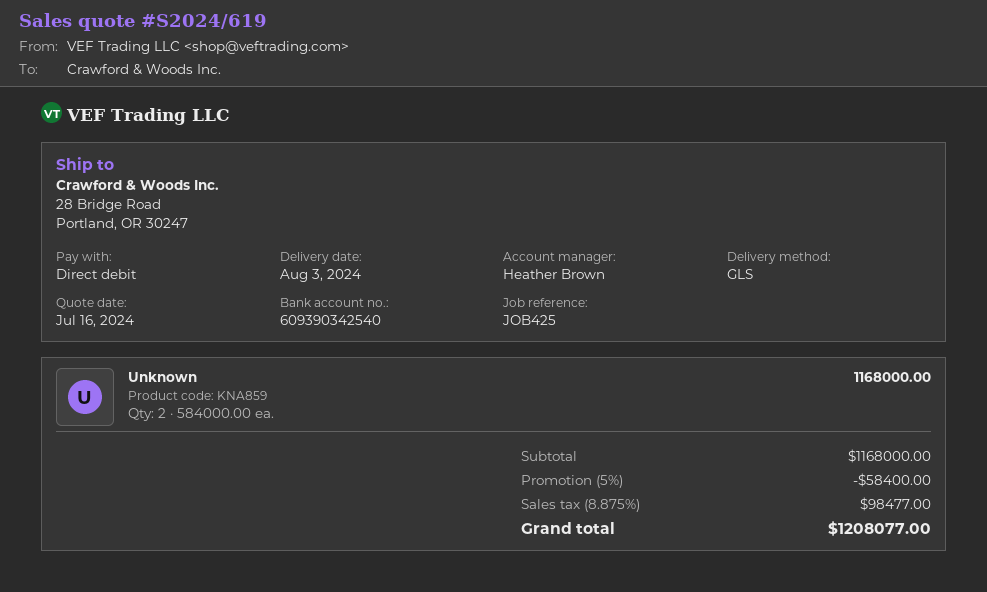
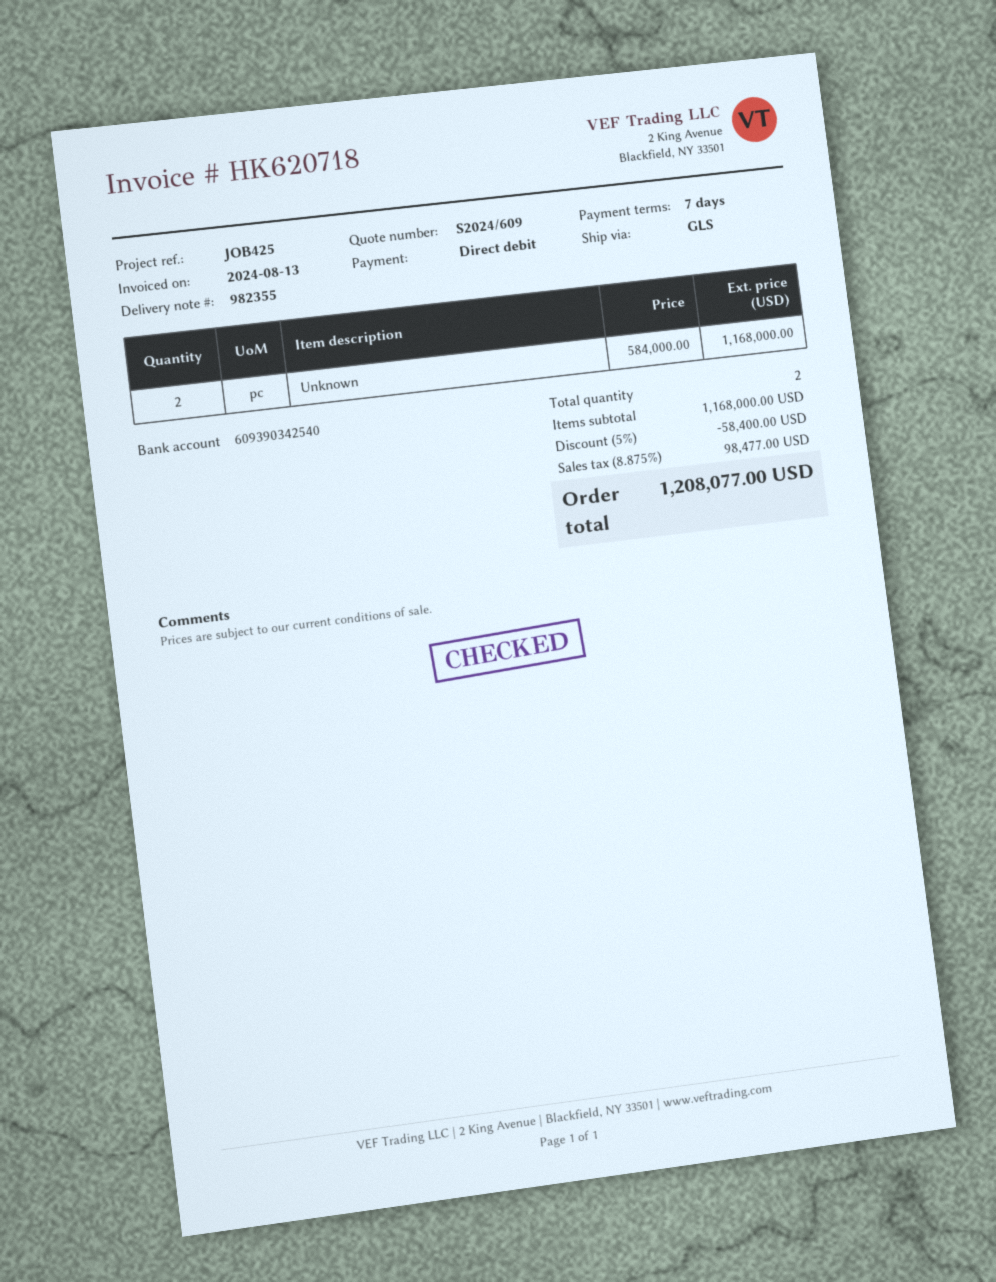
quote number: S2024/619 -> S2024/609

